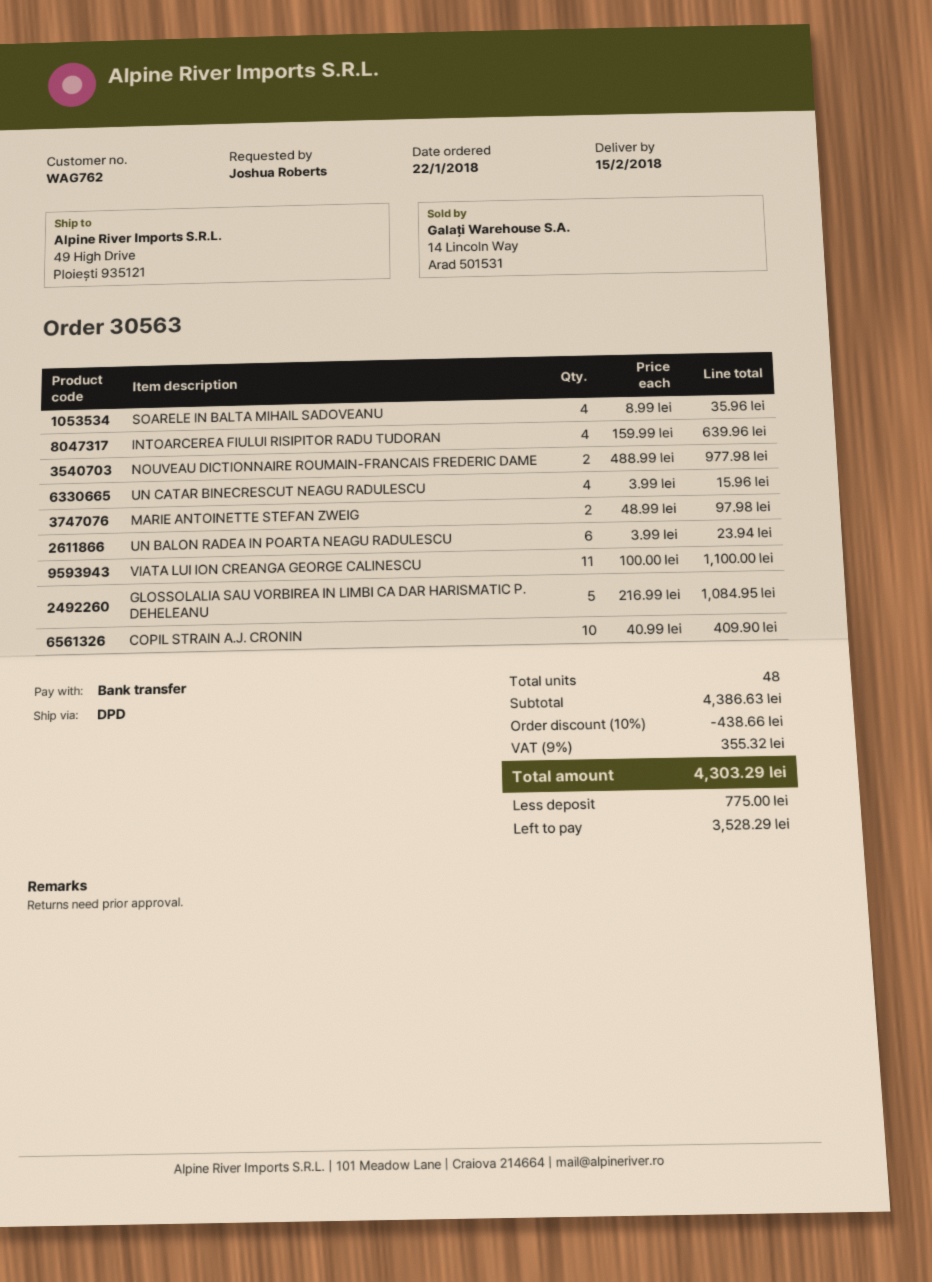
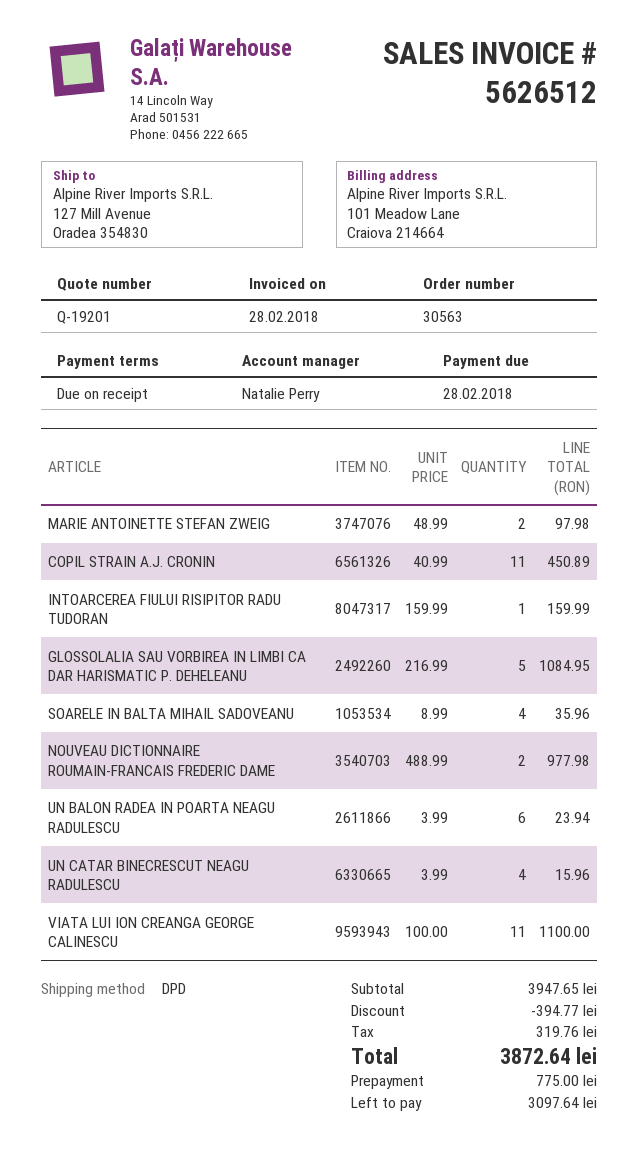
ship to: 49 High Drive, Ploiești 935121 -> 127 Mill Avenue, Oradea 354830
INTOARCEREA FIULUI RISIPITOR RADU TUDORAN: 4 x 159.99 = 639.96 -> 1 x 159.99 = 159.99
COPIL STRAIN A.J. CRONIN: 10 x 40.99 = 409.90 -> 11 x 40.99 = 450.89
subtotal: 4386.63 -> 3947.65
discount: 438.66 -> 394.77
tax: 355.32 -> 319.76
total: 4303.29 -> 3872.64
balance: 3528.29 -> 3097.64

